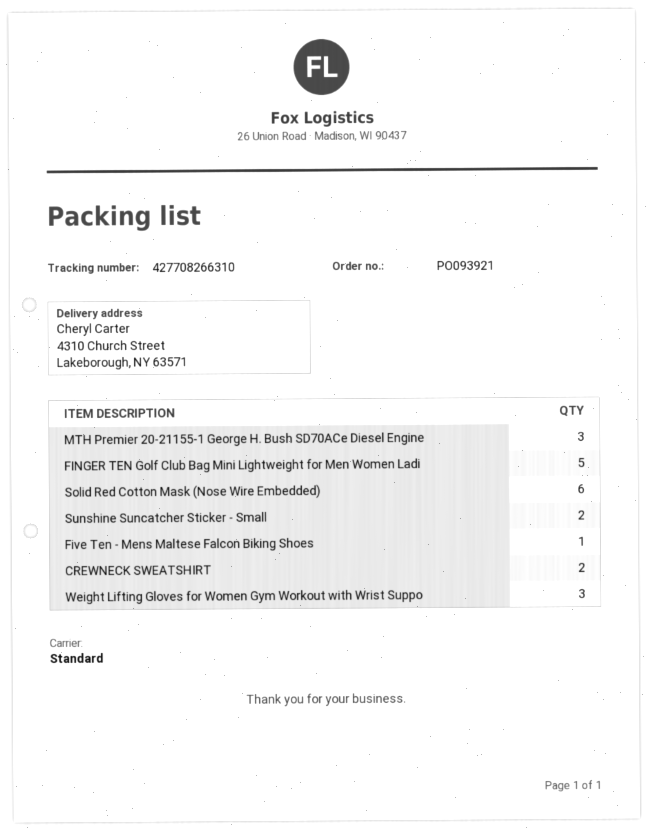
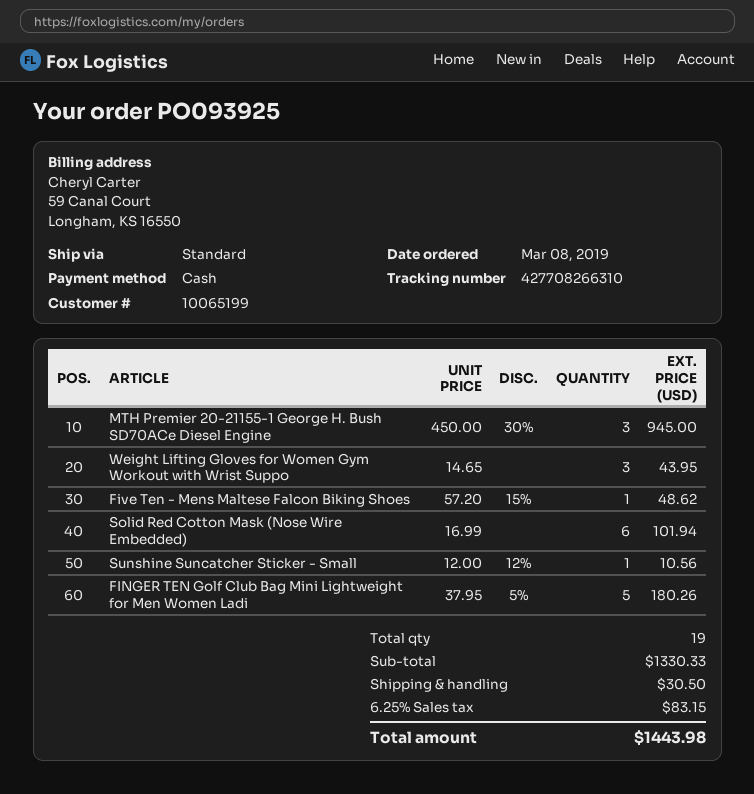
order number: PO093921 -> PO093925
Sunshine Suncatcher Sticker - Small: 2 -> 1
CREWNECK SWEATSHIRT: 2 -> none

